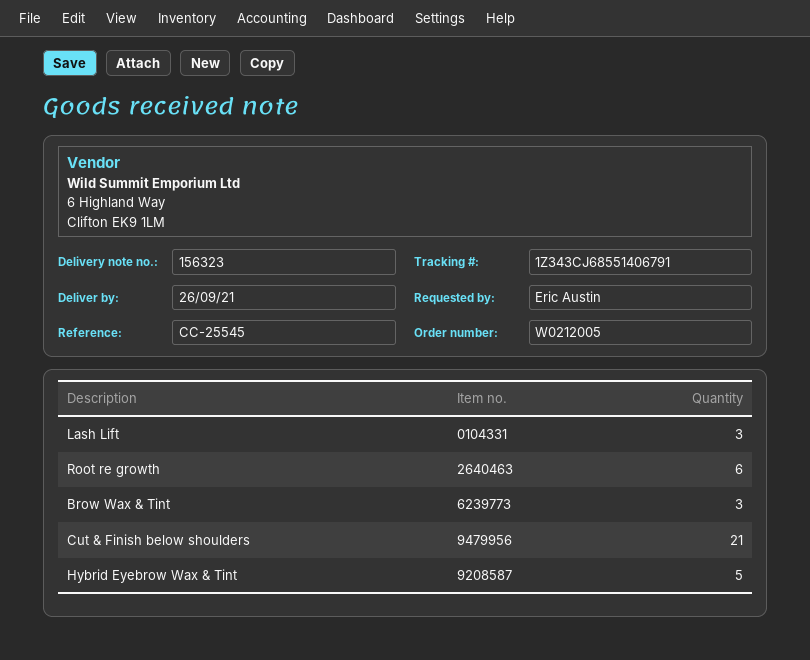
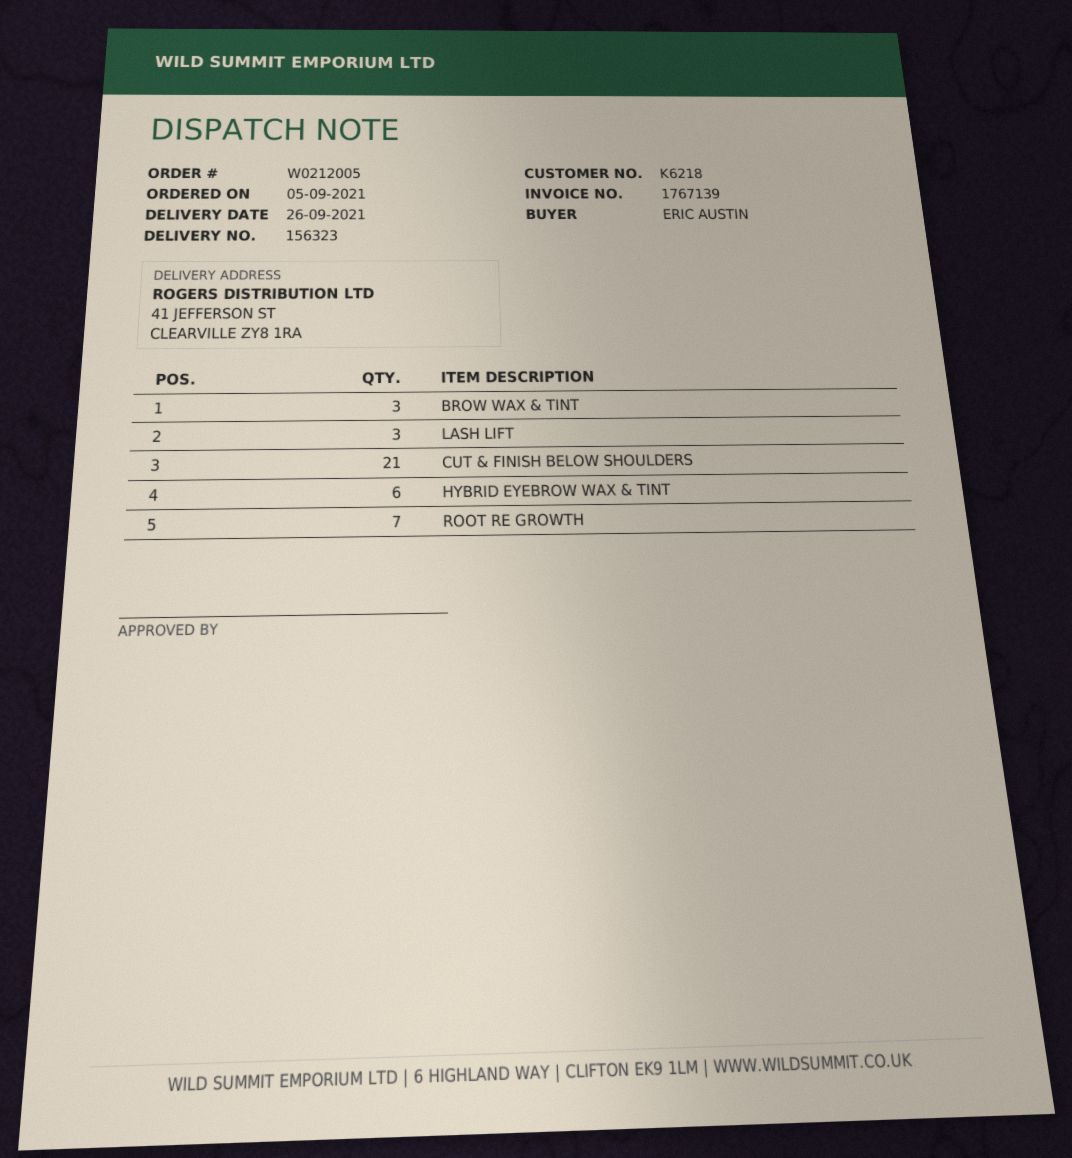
Root re growth: 6 -> 7
Hybrid Eyebrow Wax & Tint: 5 -> 6

